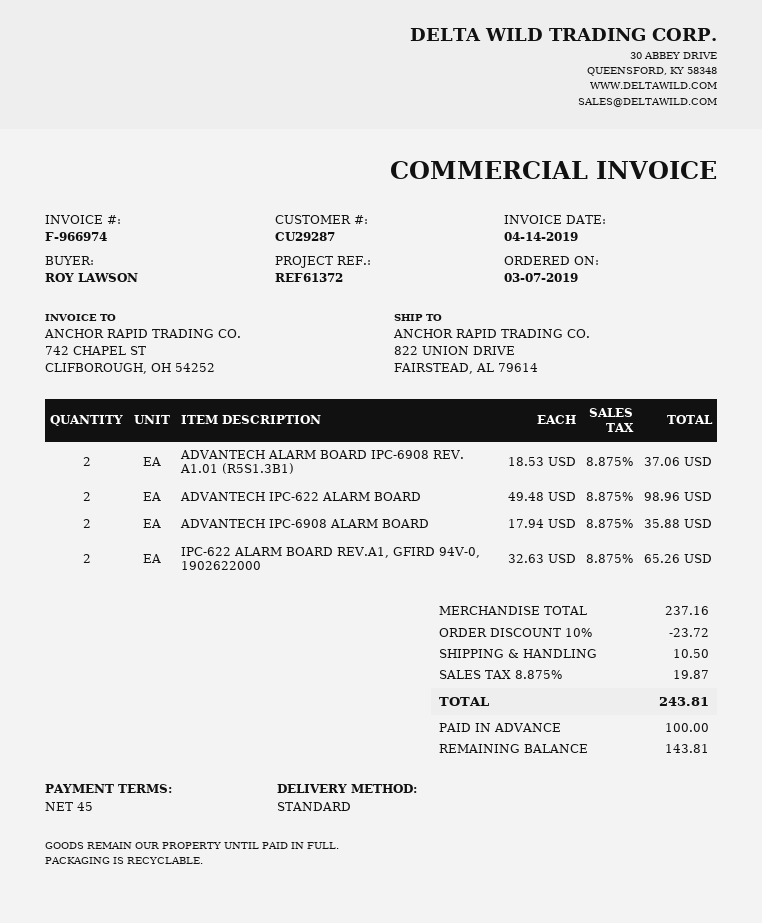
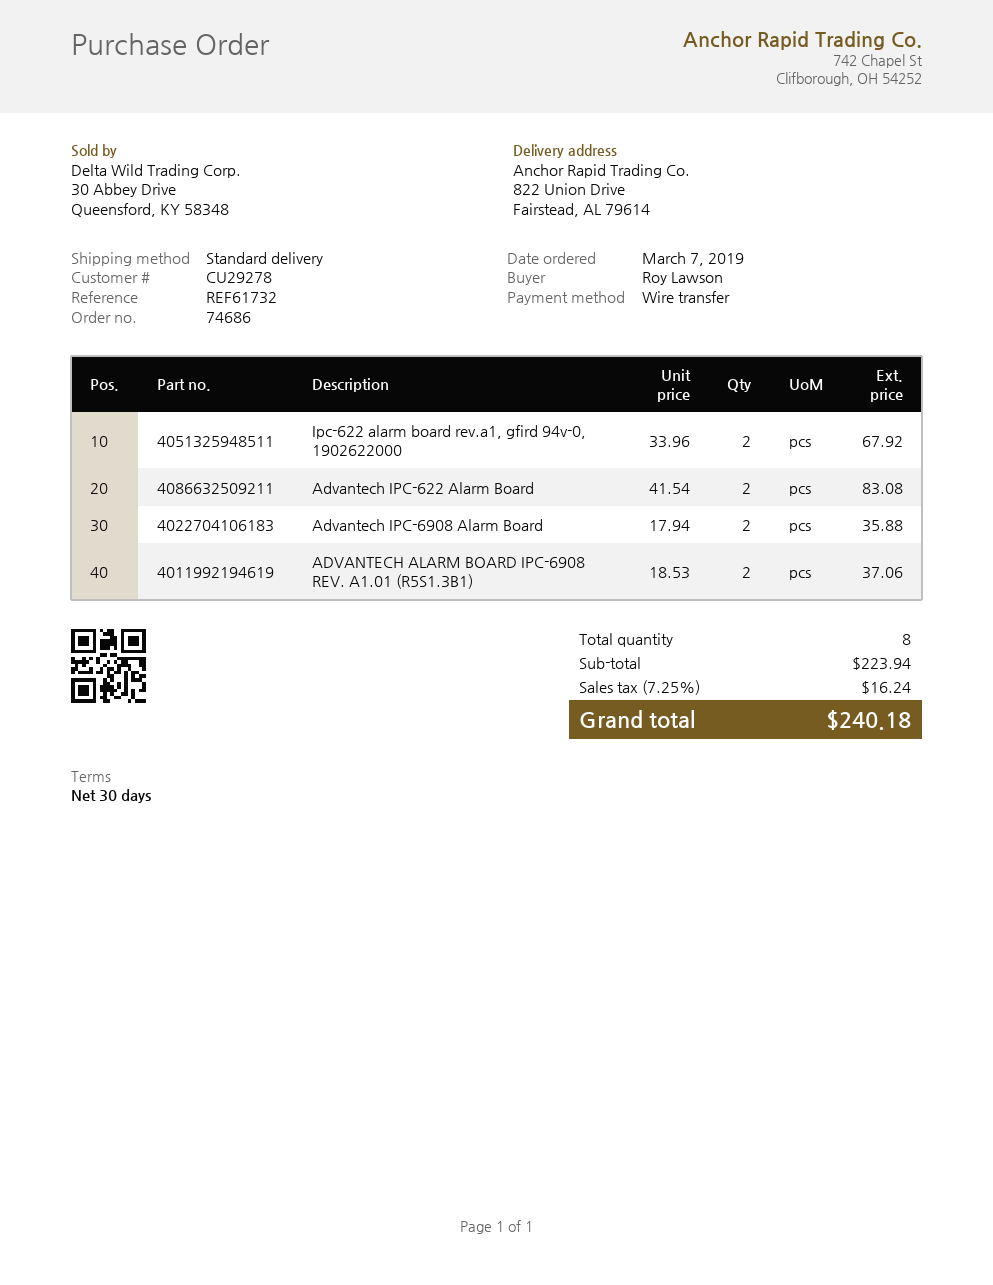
payment terms: 45 days -> 30 days
customer number: CU29287 -> CU29278
reference: REF61372 -> REF61732
ADVANTECH IPC-622 ALARM BOARD: 2 x 49.48 = 98.96 -> 2 x 41.54 = 83.08
IPC-622 ALARM BOARD REV.A1, GFIRD 94V-0, 1902622000: 2 x 32.63 = 65.26 -> 2 x 33.96 = 67.92
subtotal: 237.16 -> 223.94
discount: 10% = 23.72 -> none
shipping: 10.50 -> none
tax: 8.875% = 19.87 -> 7.25% = 16.24
total: 243.81 -> 240.18

